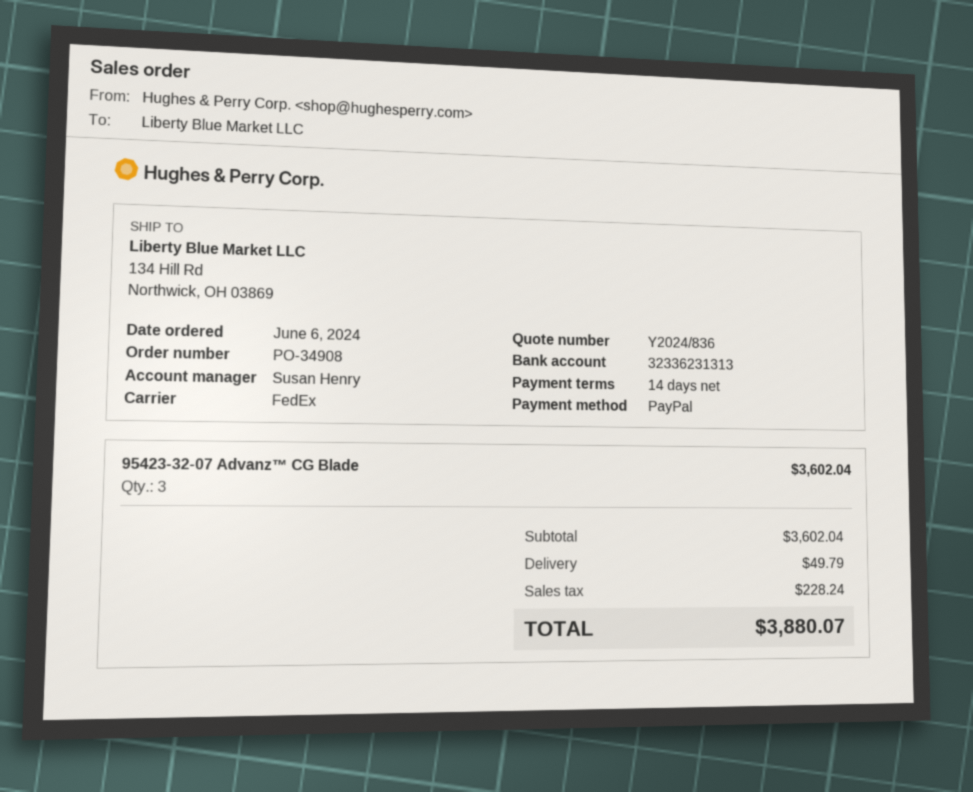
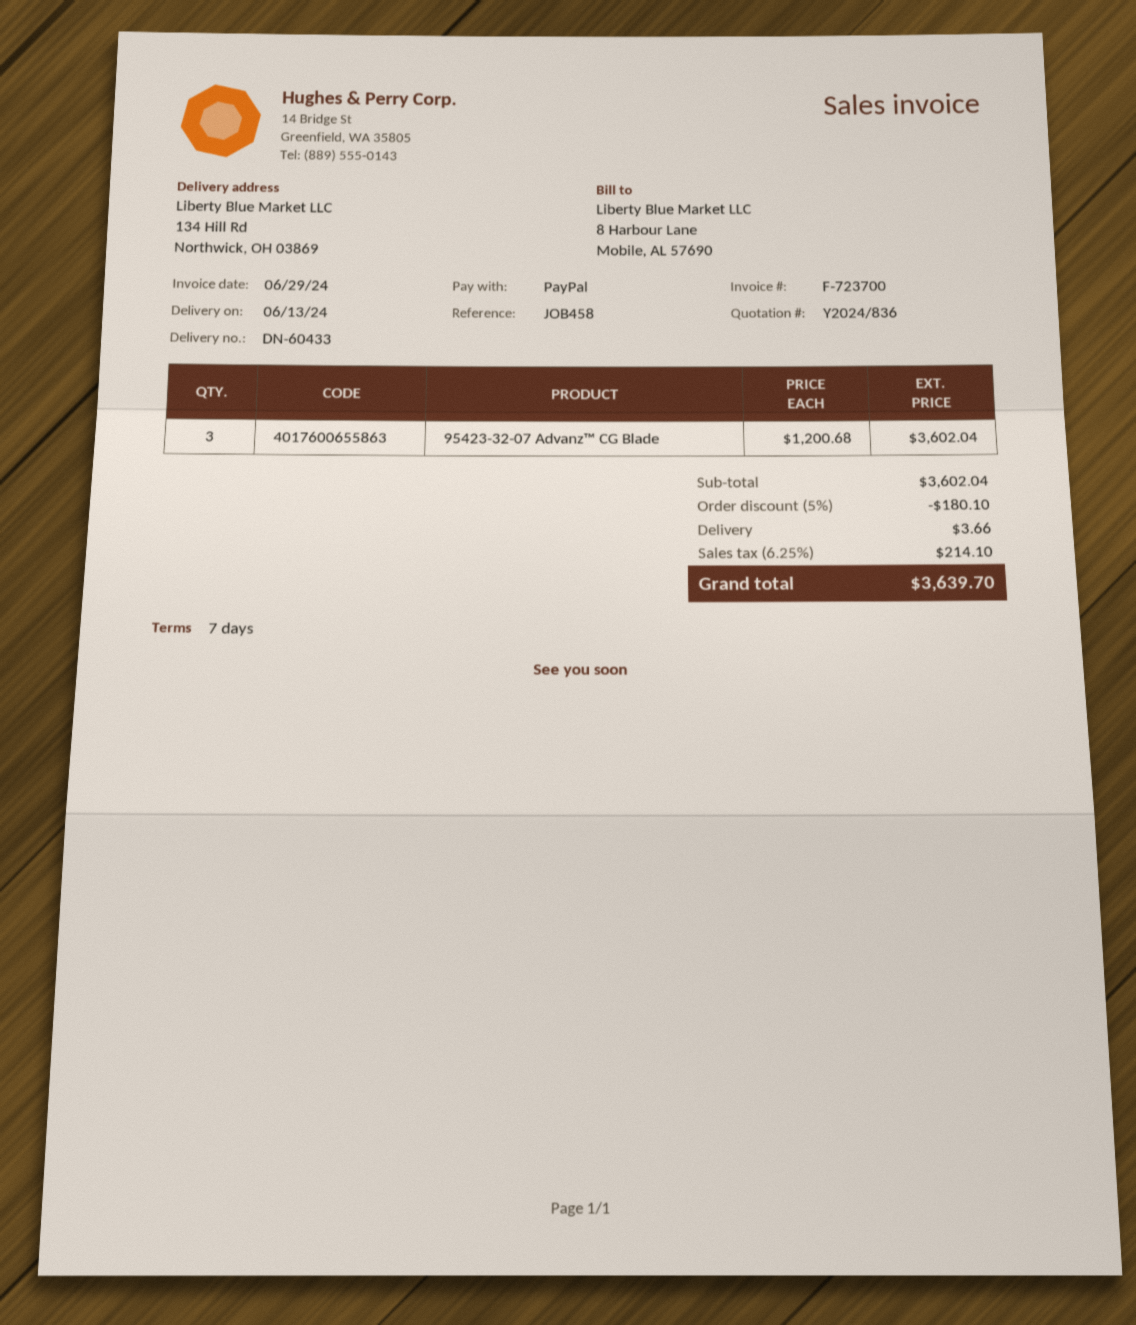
payment terms: 14 days -> 7 days
discount: none -> 5% = 180.10
shipping: 49.79 -> 3.66
tax: 228.24 -> 214.10
total: 3880.07 -> 3639.70

